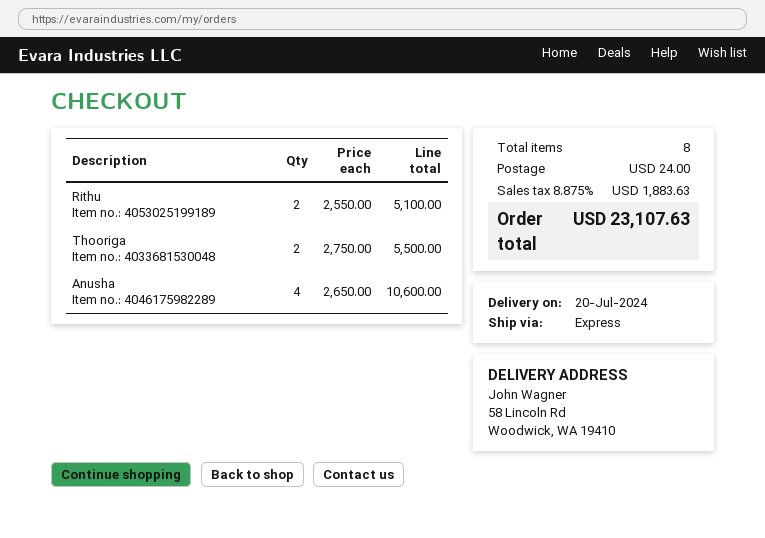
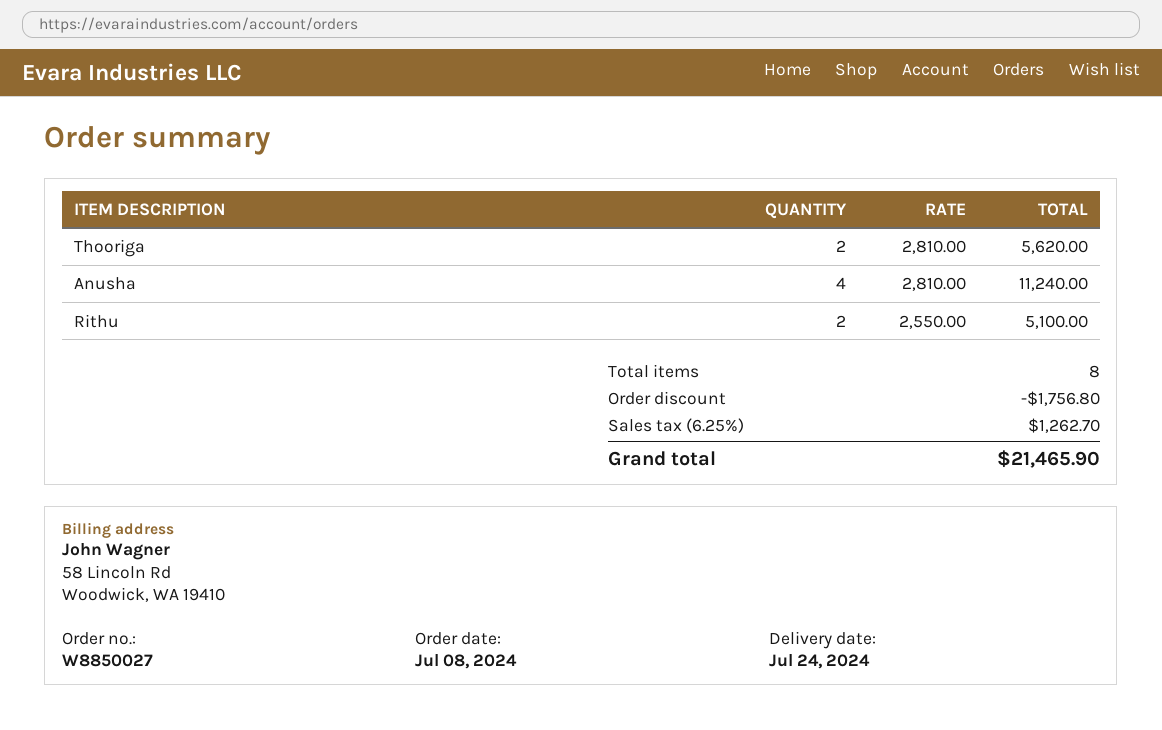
delivery date: 2024-07-20 -> 2024-07-24
Thooriga: 2 x 2750.00 = 5500.00 -> 2 x 2810.00 = 5620.00
Anusha: 4 x 2650.00 = 10600.00 -> 4 x 2810.00 = 11240.00
discount: none -> 1756.80
shipping: 24.00 -> none
tax: 8.875% = 1883.63 -> 6.25% = 1262.70
total: 23107.63 -> 21465.90

